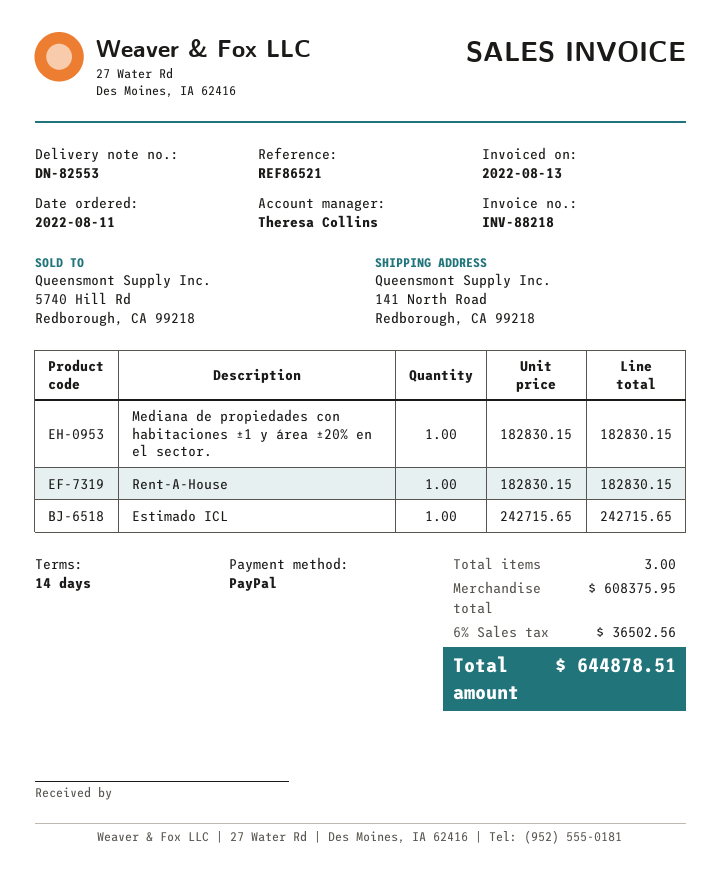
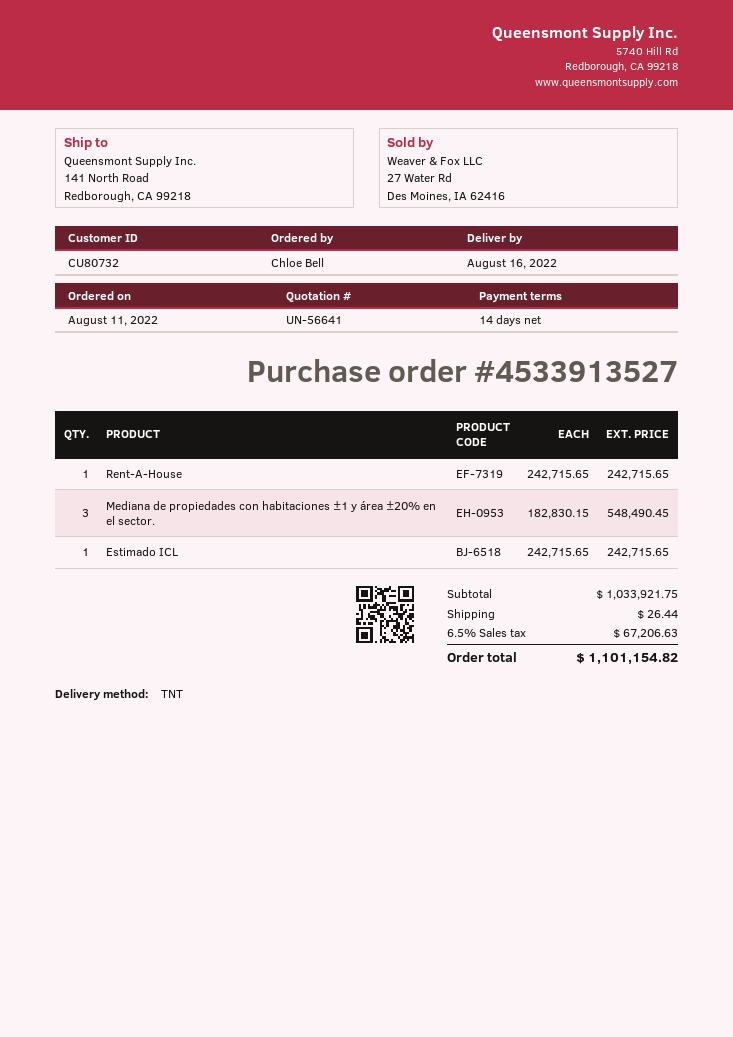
Mediana de propiedades con habitaciones ±1 y área ±20% en el sector.: 1 x 182830.15 = 182830.15 -> 3 x 182830.15 = 548490.45
Rent-A-House: 1 x 182830.15 = 182830.15 -> 1 x 242715.65 = 242715.65
subtotal: 608375.95 -> 1033921.75
shipping: none -> 26.44
tax: 6% = 36502.56 -> 6.5% = 67206.63
total: 644878.51 -> 1101154.82

